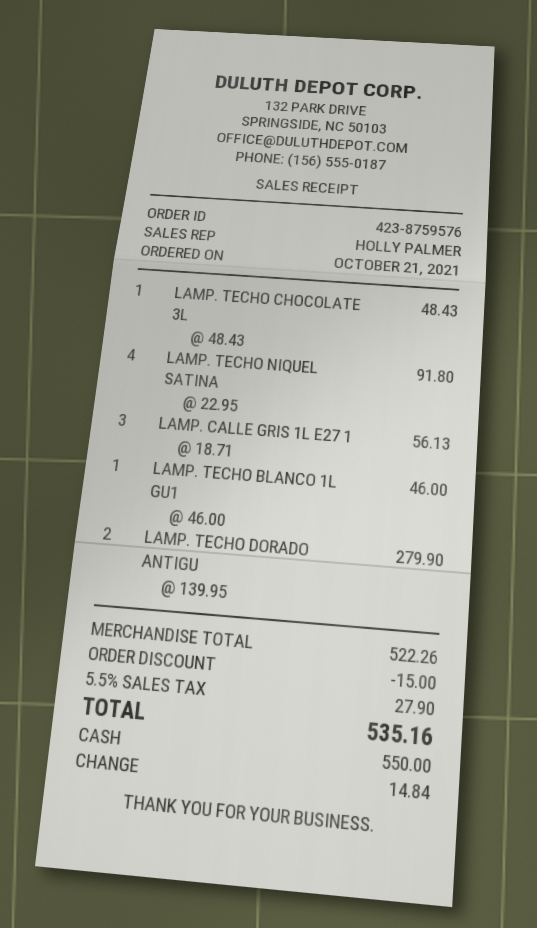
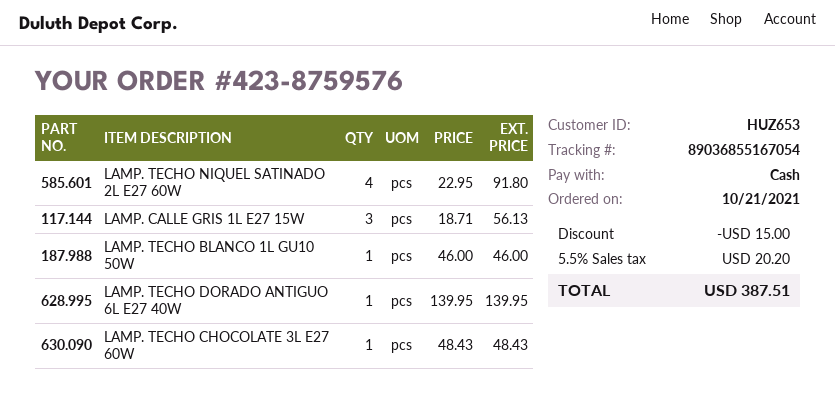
LAMP. TECHO DORADO ANTIGU: 2 x 139.95 = 279.90 -> 1 x 139.95 = 139.95
tax: 5.5% = 27.90 -> 5.5% = 20.20
total: 535.16 -> 387.51

